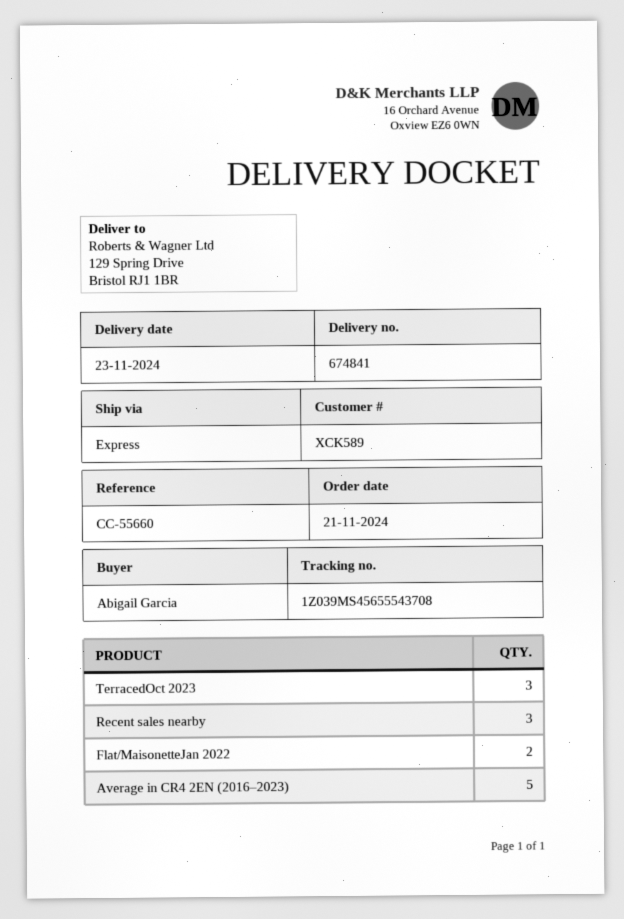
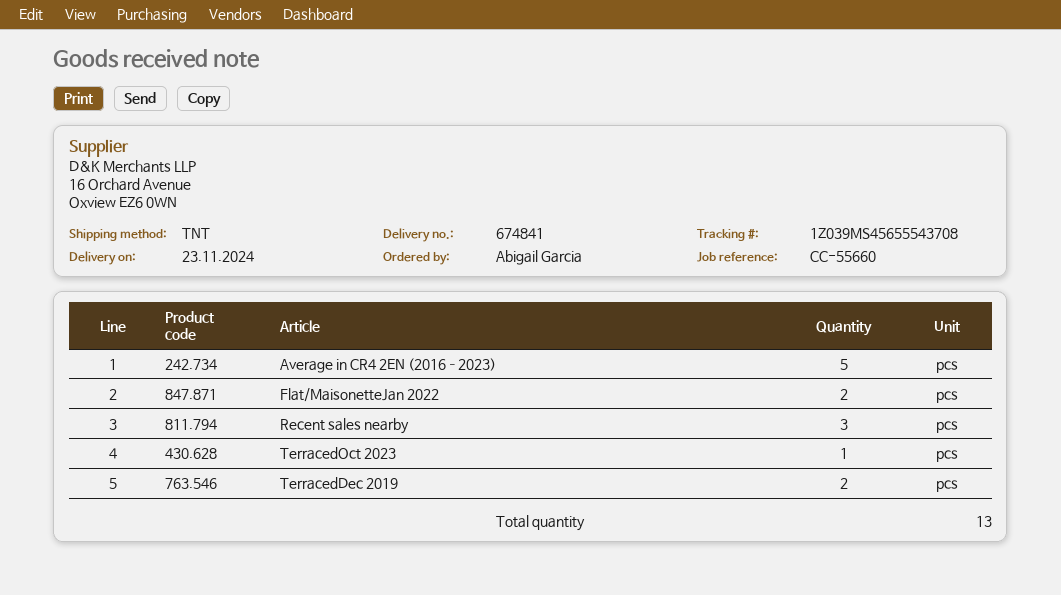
shipping method: express -> TNT
TerracedOct 2023: 3 -> 1
TerracedDec 2019: none -> 2

